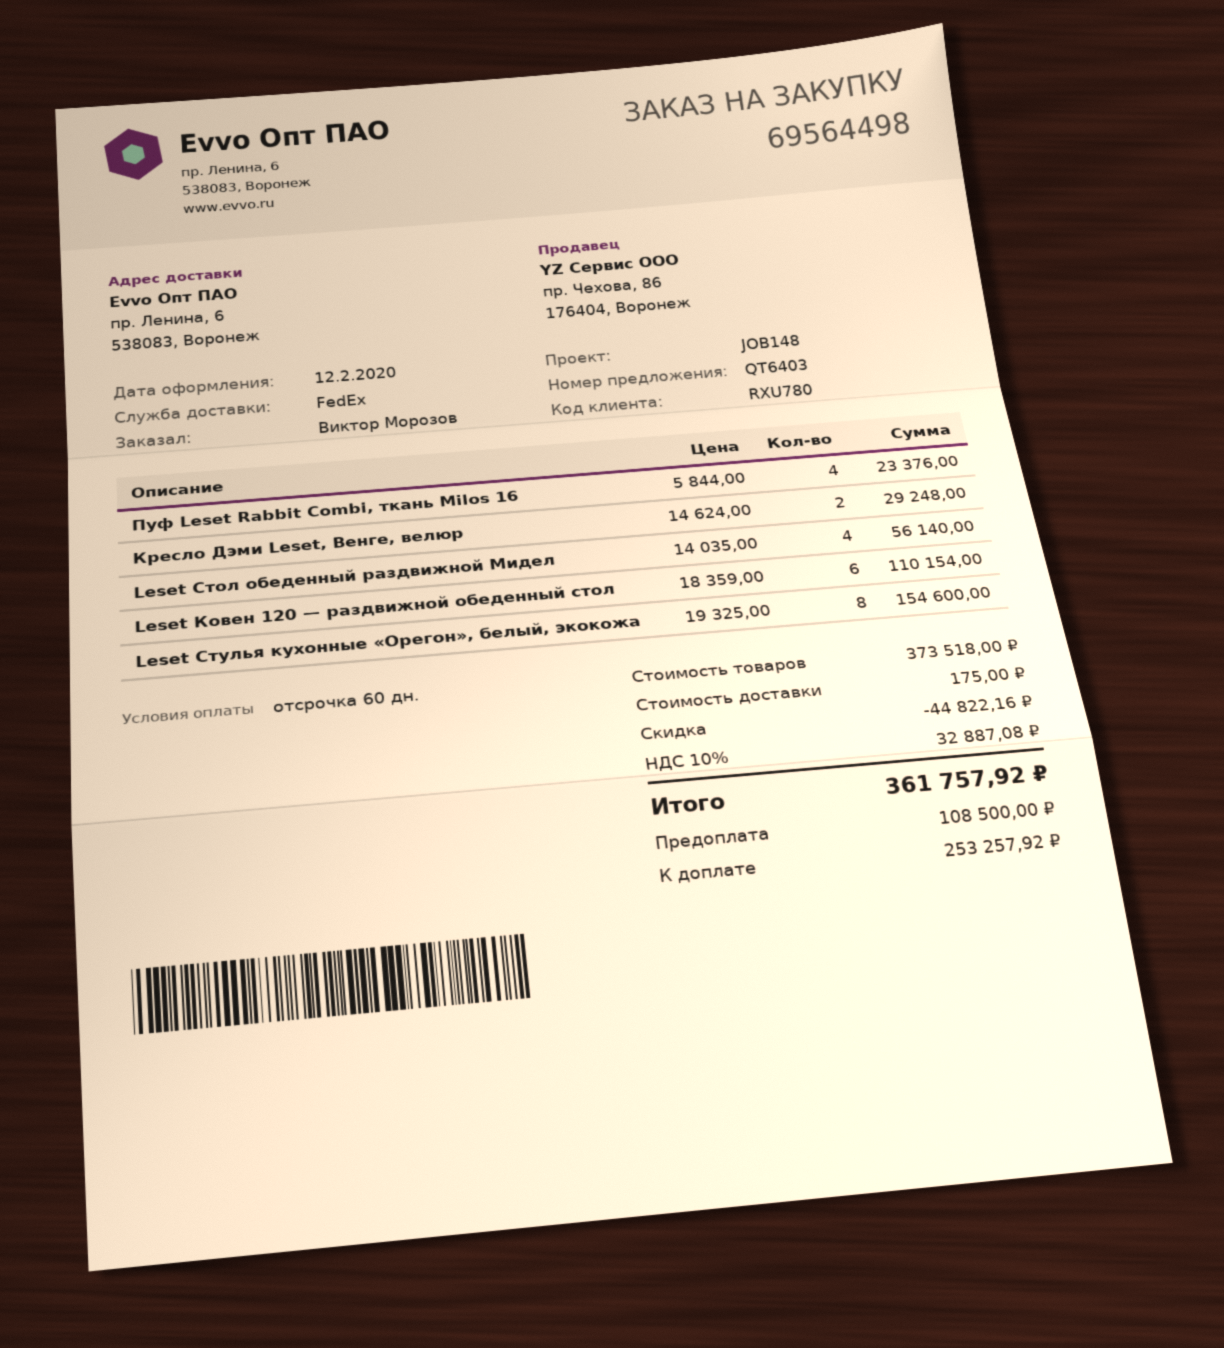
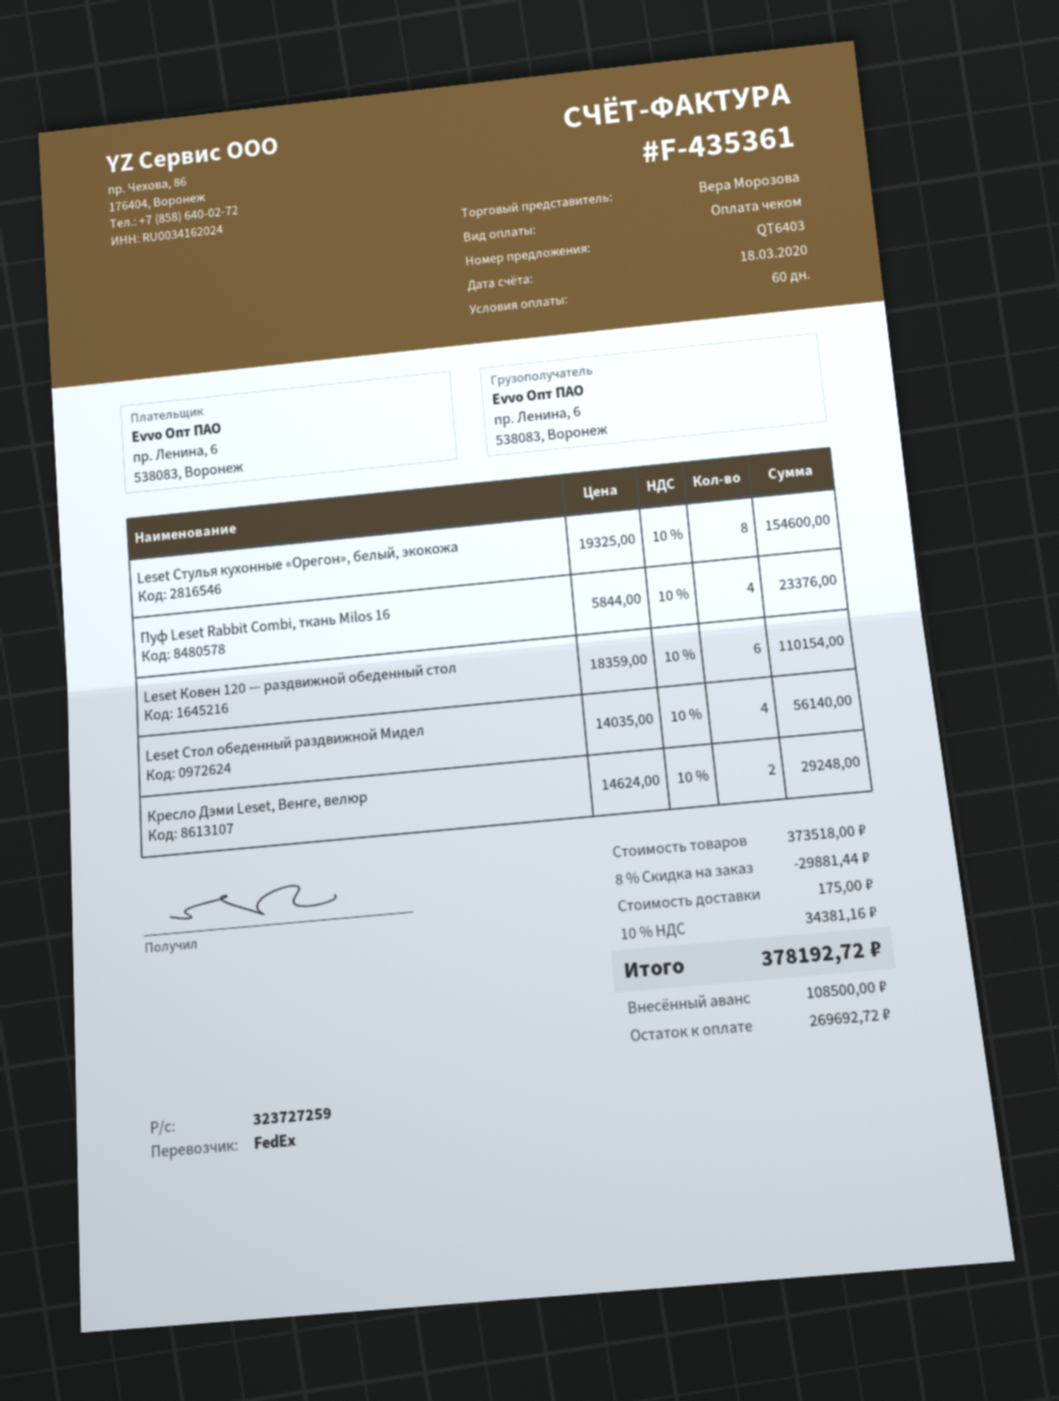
discount: 44822.16 -> 29881.44
tax: 10% = 32887.08 -> 10% = 34381.16
total: 361757.92 -> 378192.72
balance: 253257.92 -> 269692.72

